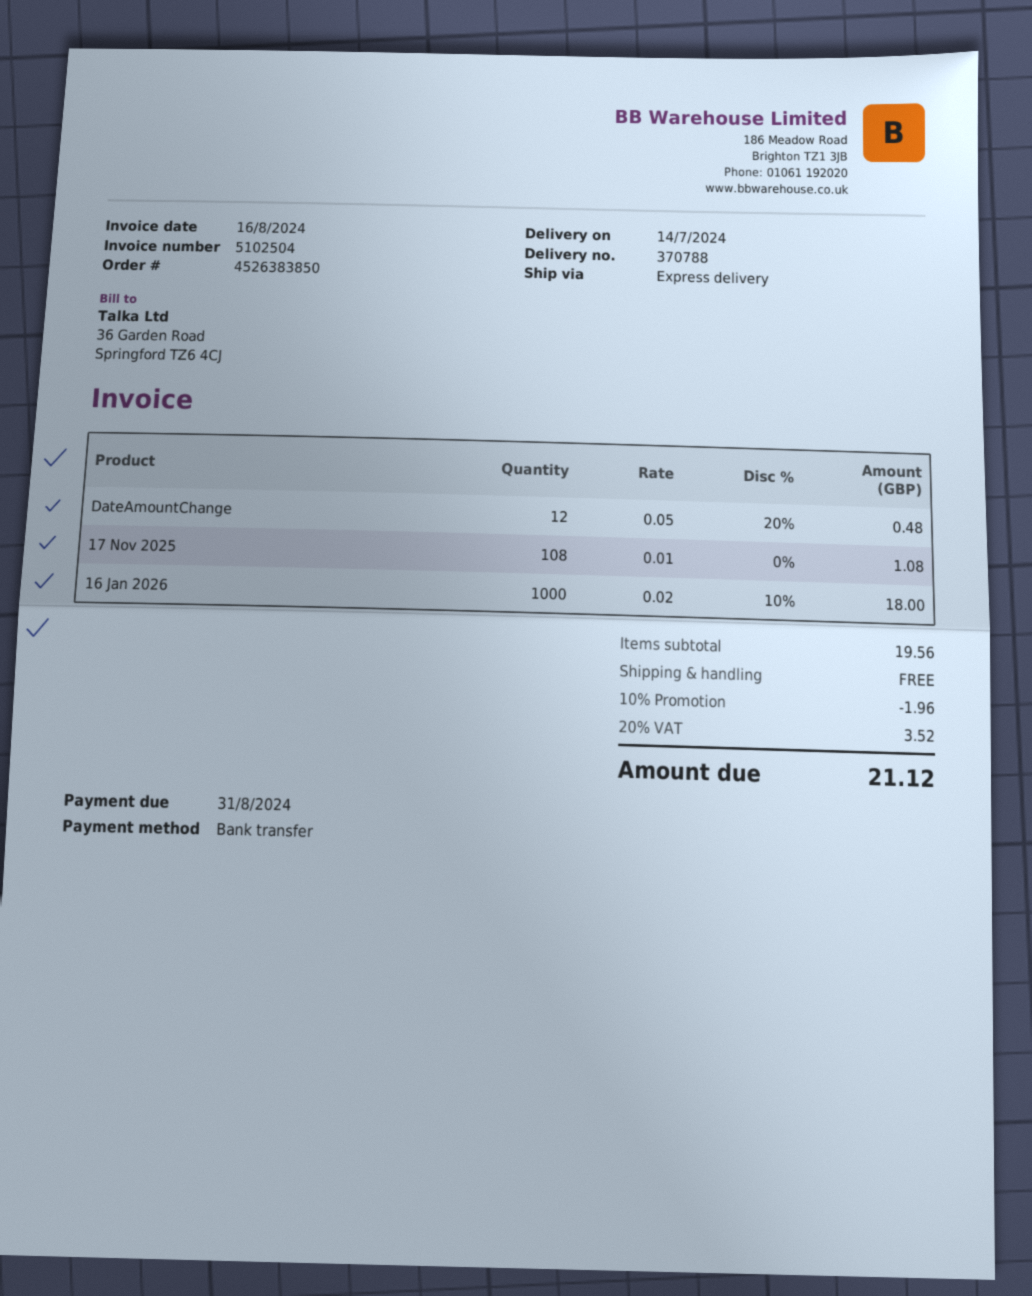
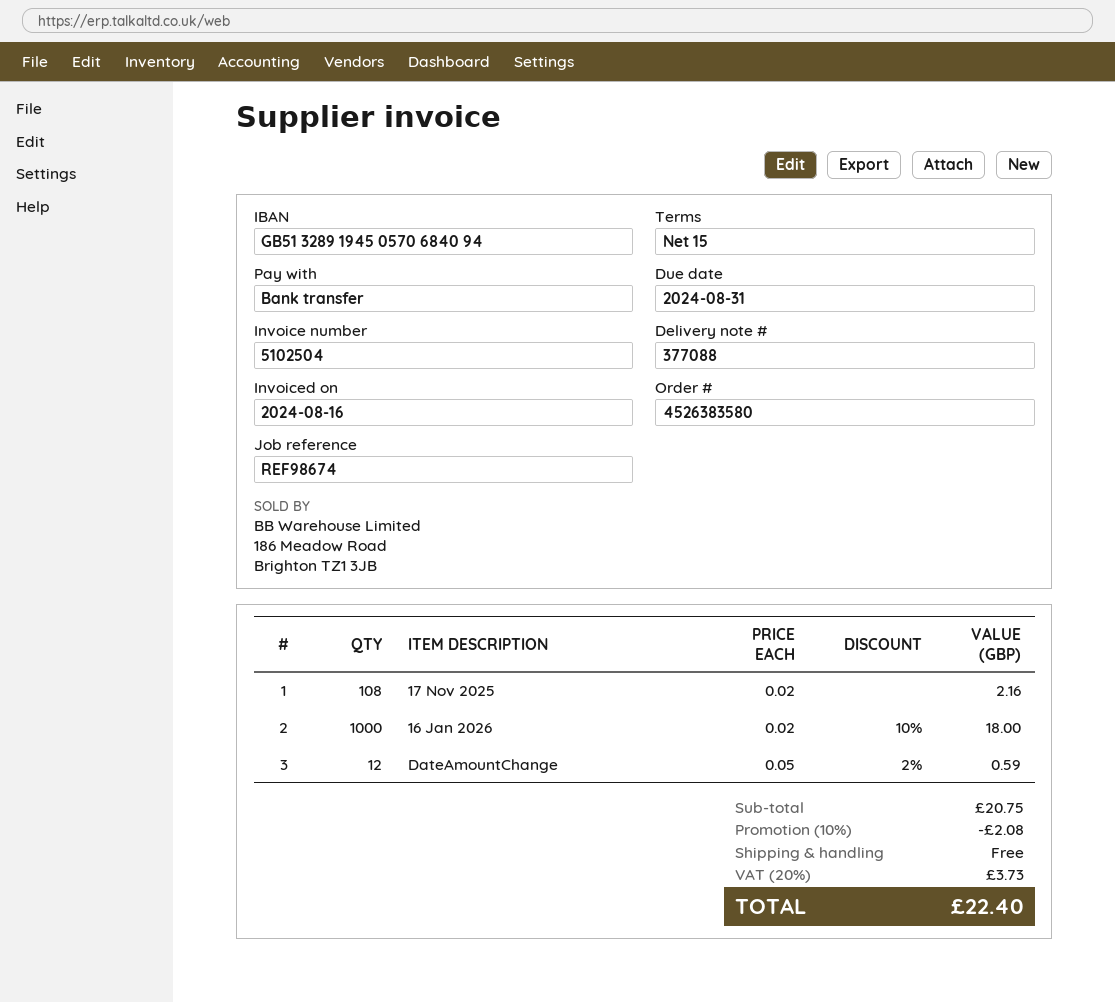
order number: 4526383850 -> 4526383580
delivery note number: 370788 -> 377088
DateAmountChange: 12 x 0.05 - 20% = 0.48 -> 12 x 0.05 - 2% = 0.59
17 Nov 2025: 108 x 0.01 = 1.08 -> 108 x 0.02 = 2.16
subtotal: 19.56 -> 20.75
discount: 10% = 1.96 -> 10% = 2.08
tax: 20% = 3.52 -> 20% = 3.73
total: 21.12 -> 22.40

